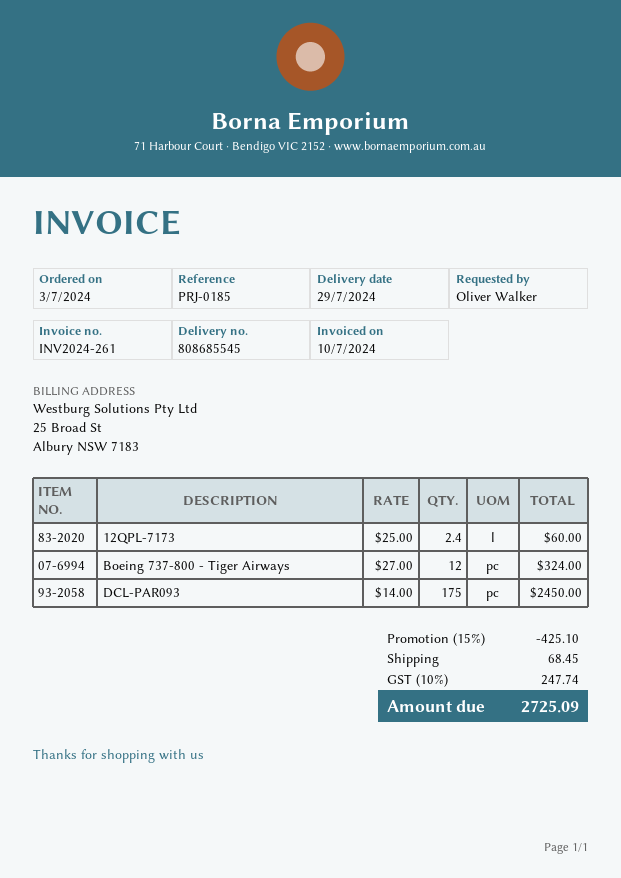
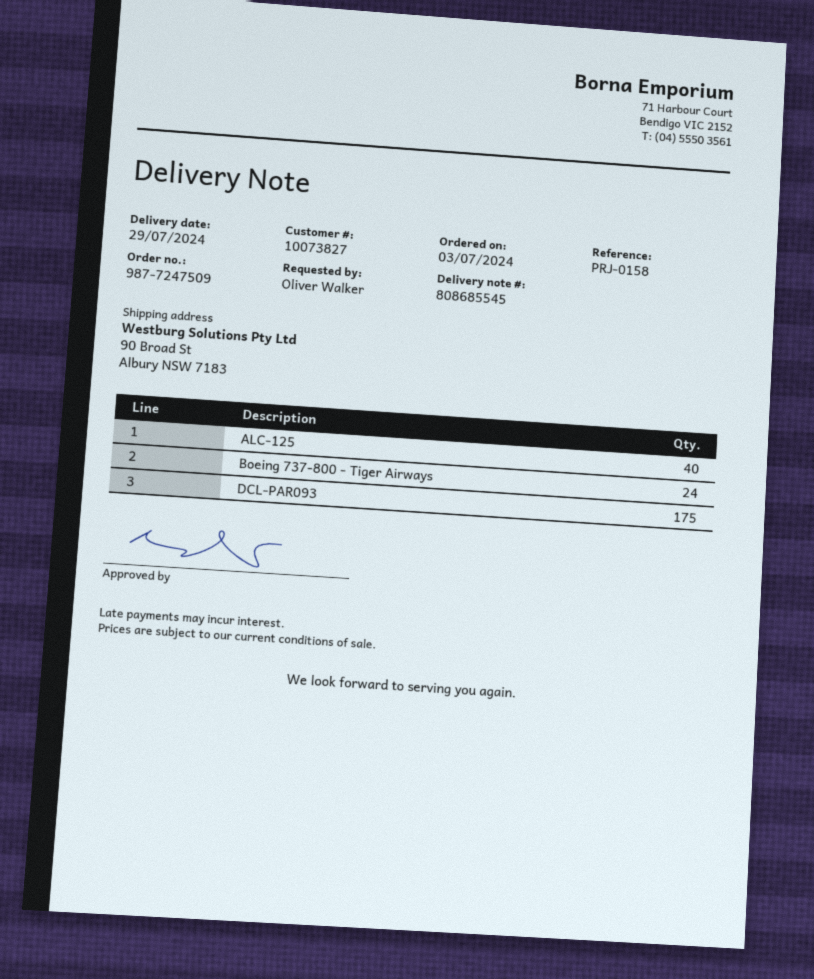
reference: PRJ-0185 -> PRJ-0158
12QPL-7173: 2.4 -> none
Boeing 737-800 - Tiger Airways: 12 -> 24
ALC-125: none -> 40

